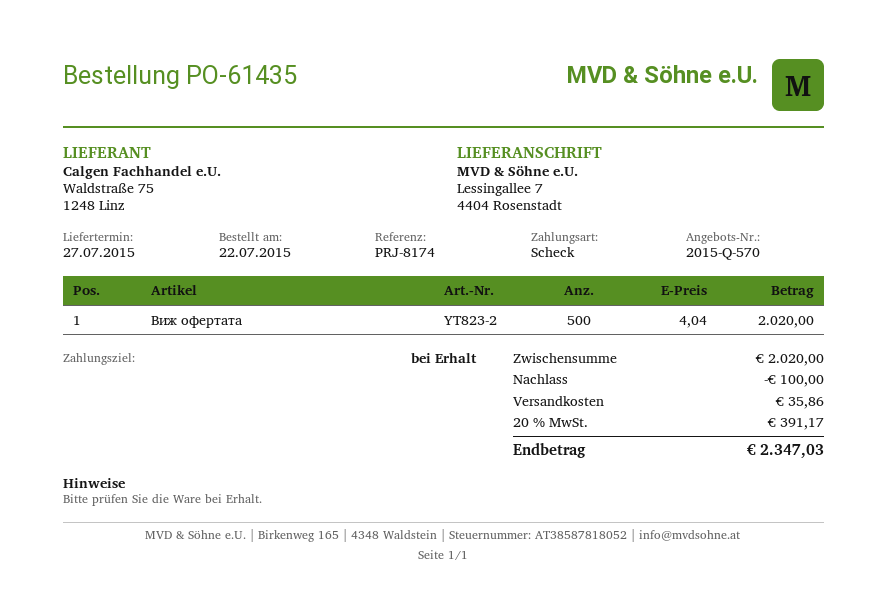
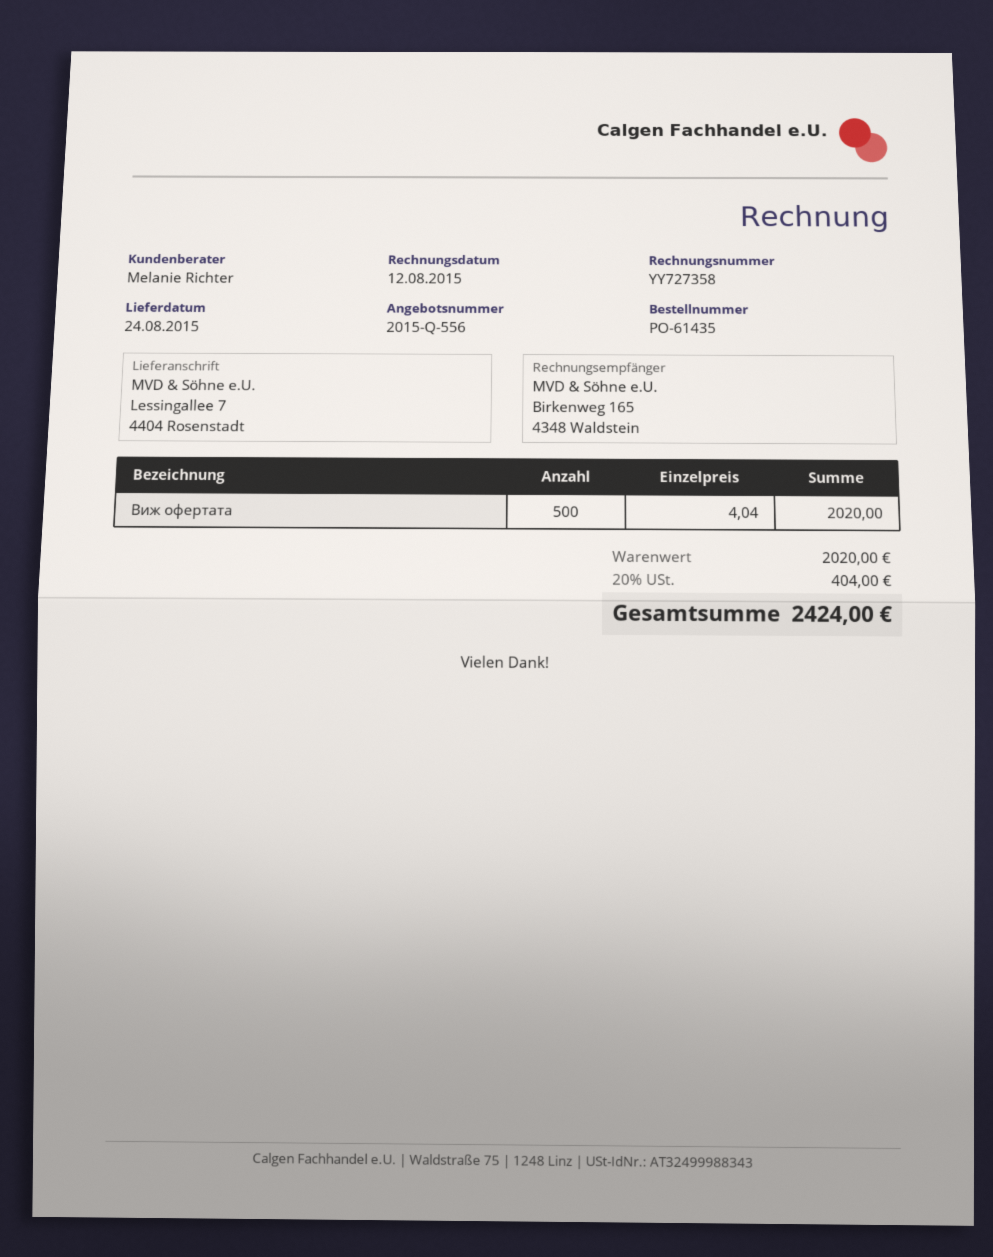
quote number: 2015-Q-570 -> 2015-Q-556
delivery date: 2015-07-27 -> 2015-08-24
discount: 100.00 -> none
shipping: 35.86 -> none
tax: 20% = 391.17 -> 20% = 404.00
total: 2347.03 -> 2424.00

